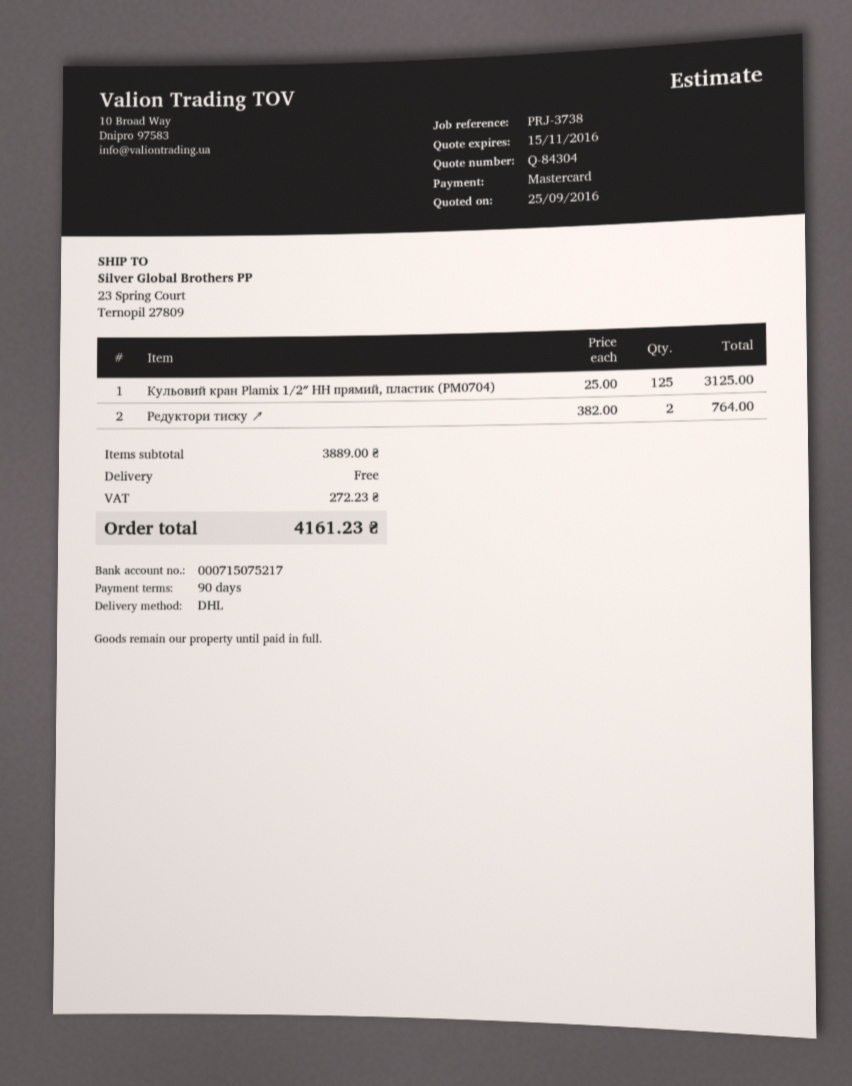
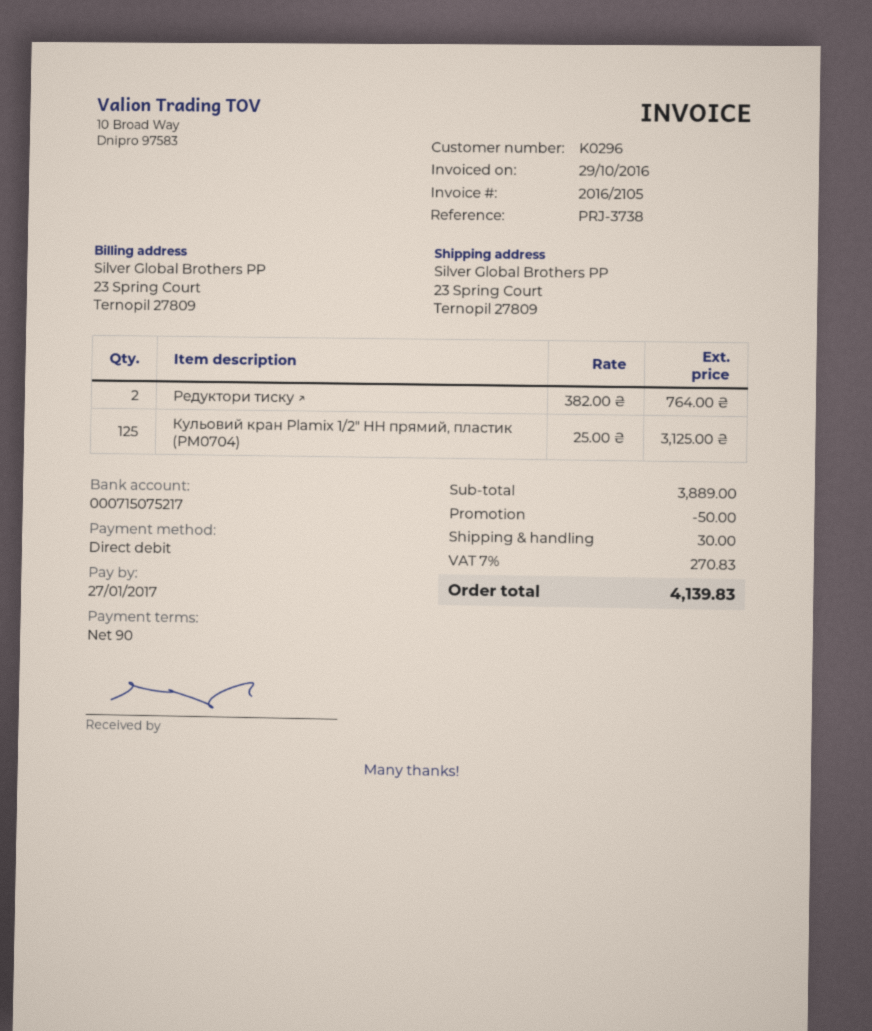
payment method: Mastercard -> direct debit
discount: none -> 50.00
shipping: 0.00 -> 30.00
tax: 272.23 -> 270.83
total: 4161.23 -> 4139.83

